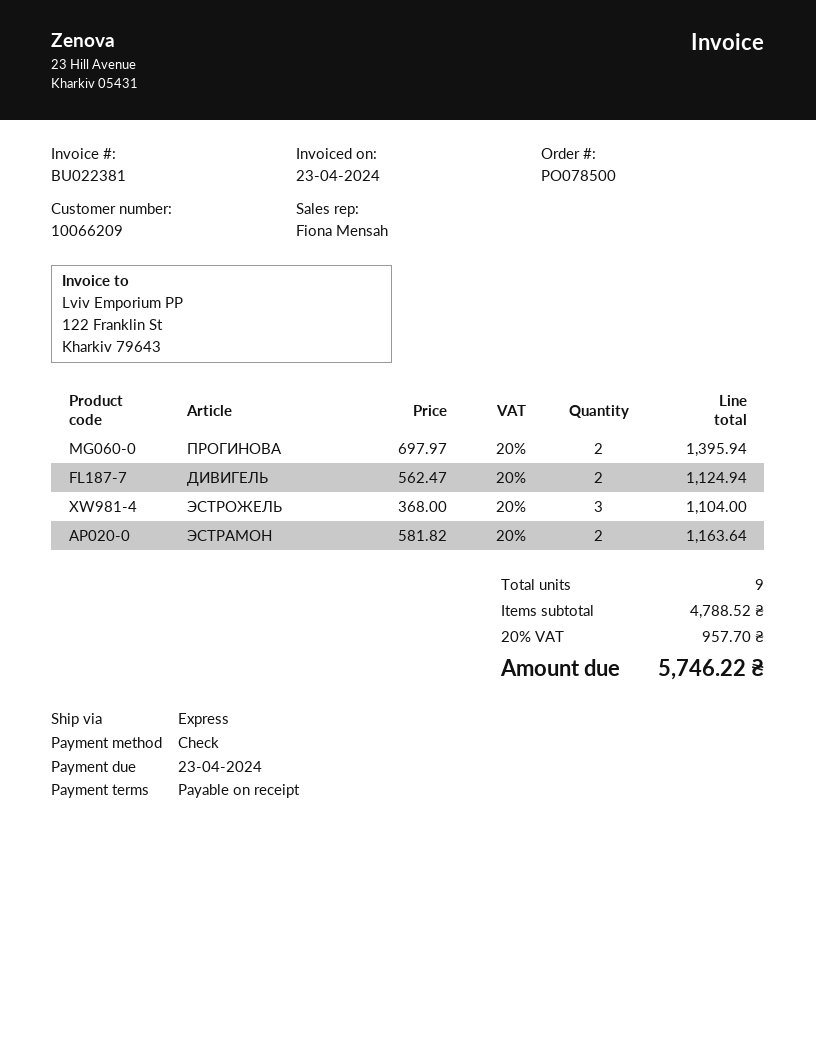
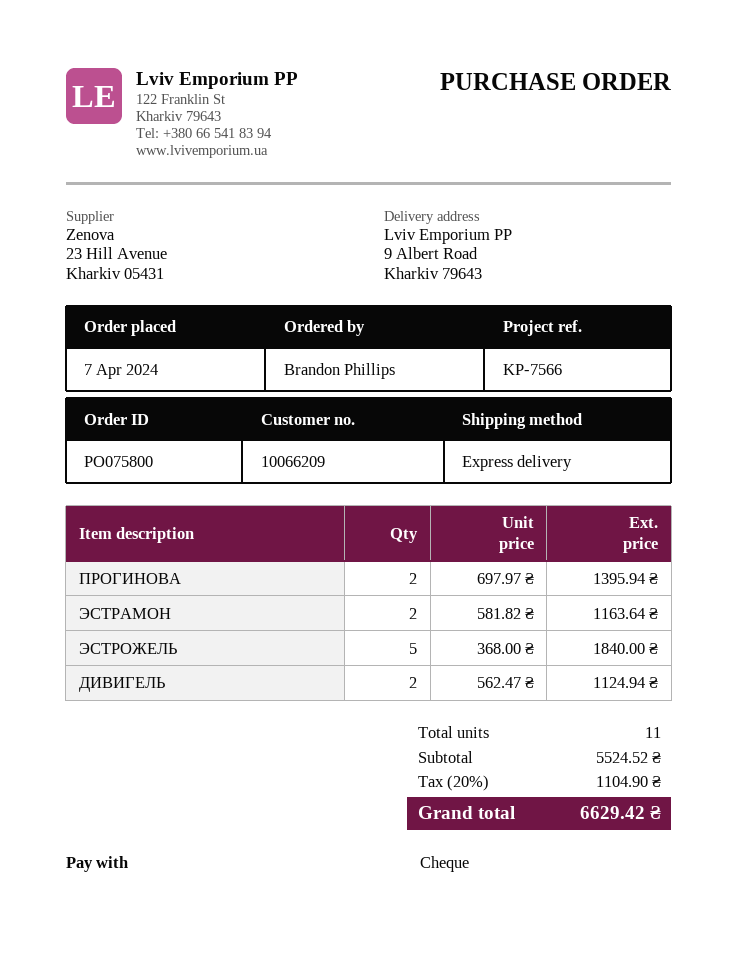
order number: PO078500 -> PO075800
ЭСТРОЖЕЛЬ: 3 x 368.00 = 1104.00 -> 5 x 368.00 = 1840.00
total quantity: 9 -> 11
subtotal: 4788.52 -> 5524.52
tax: 20% = 957.70 -> 20% = 1104.90
total: 5746.22 -> 6629.42

